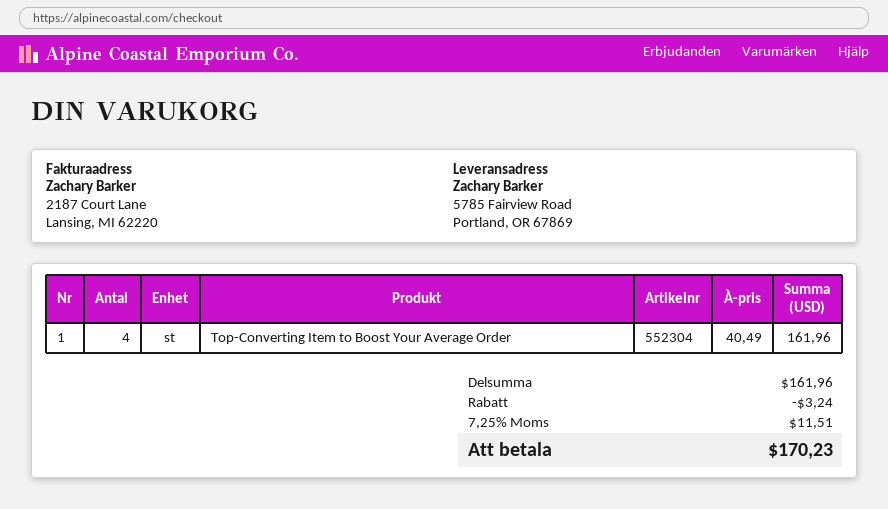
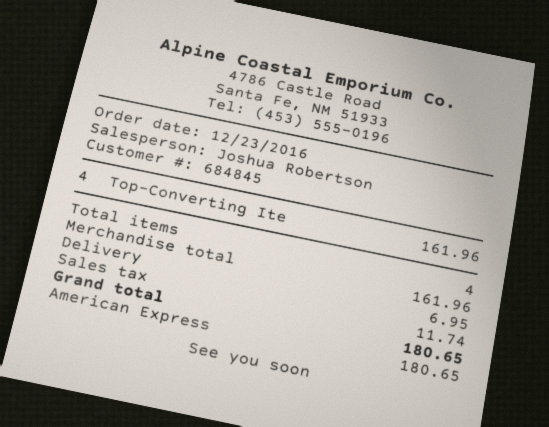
discount: 3.24 -> none
shipping: none -> 6.95
tax: 11.51 -> 11.74
total: 170.23 -> 180.65

